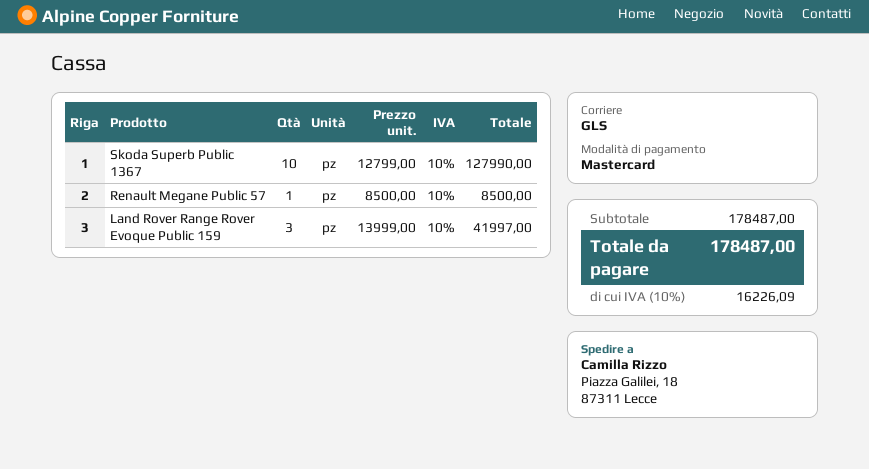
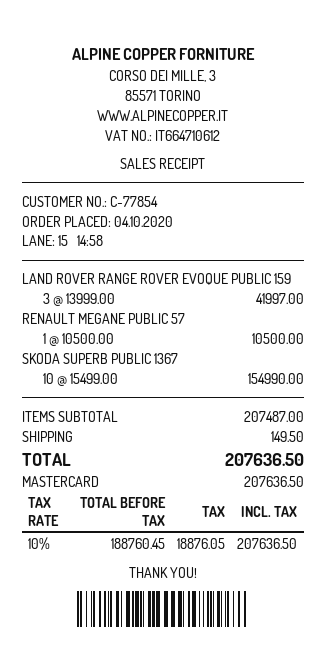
Skoda Superb Public 1367: 10 x 12799.00 = 127990.00 -> 10 x 15499.00 = 154990.00
Renault Megane Public 57: 1 x 8500.00 = 8500.00 -> 1 x 10500.00 = 10500.00
subtotal: 178487.00 -> 207487.00
shipping: none -> 149.50
tax: 10% = 16226.09 -> 10% = 18876.05
total: 178487.00 -> 207636.50

